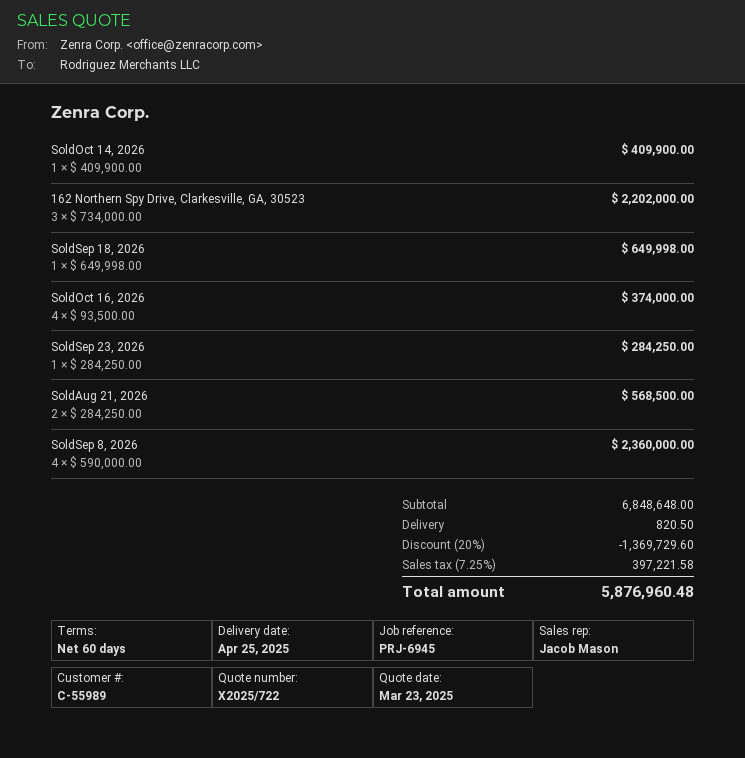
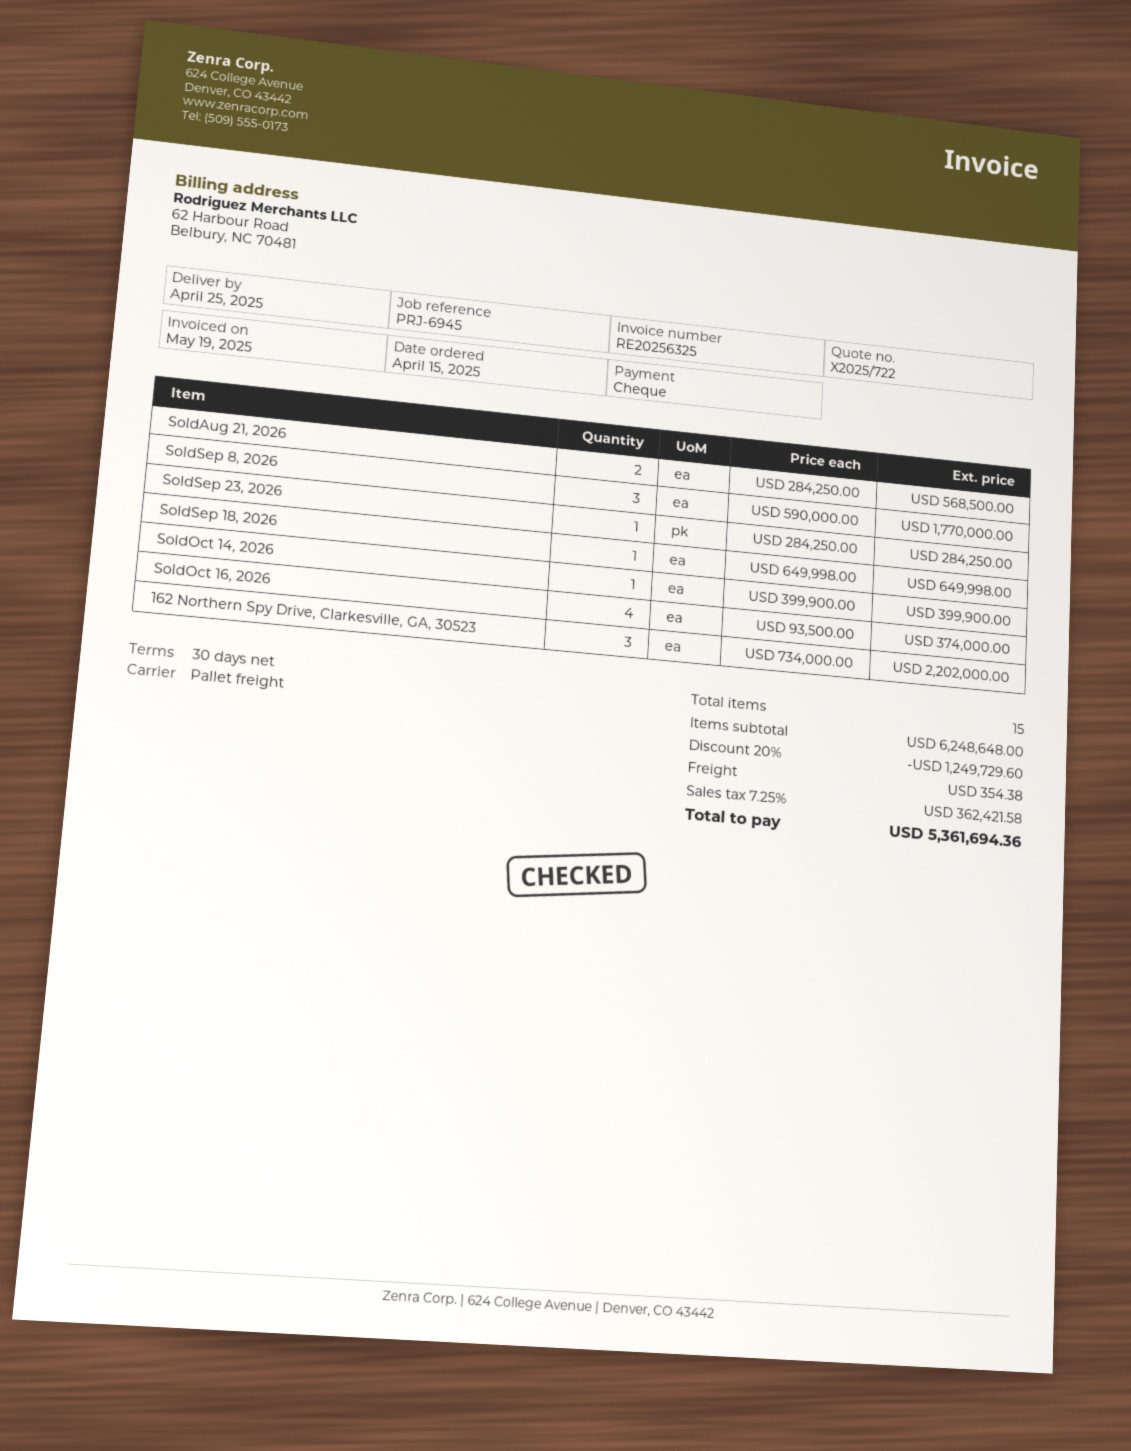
payment terms: 60 days -> 30 days
SoldOct 14, 2026: 1 x 409900.00 = 409900.00 -> 1 x 399900.00 = 399900.00
SoldSep 8, 2026: 4 x 590000.00 = 2360000.00 -> 3 x 590000.00 = 1770000.00
subtotal: 6848648.00 -> 6248648.00
discount: 20% = 1369729.60 -> 20% = 1249729.60
shipping: 820.50 -> 354.38
tax: 7.25% = 397221.58 -> 7.25% = 362421.58
total: 5876960.48 -> 5361694.36

